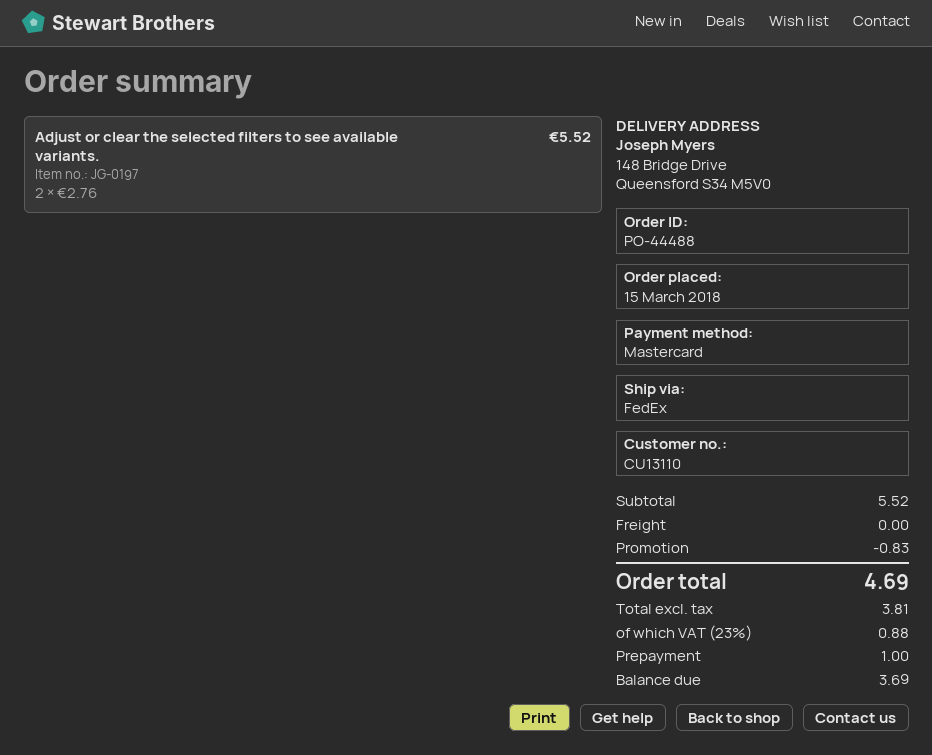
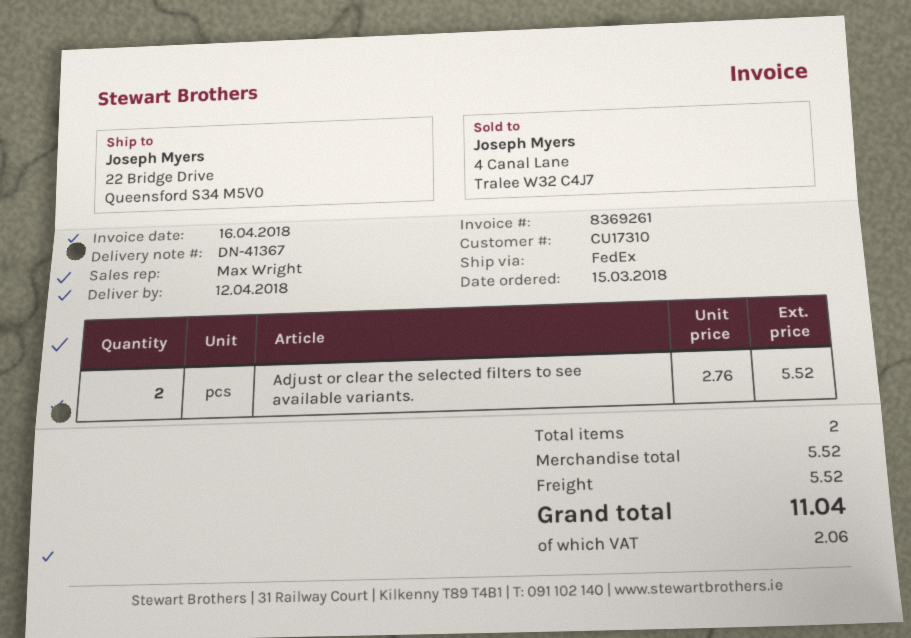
customer number: CU13110 -> CU17310
ship to: 148 Bridge Drive, Queensford S34 M5V0 -> 22 Bridge Drive, Queensford S34 M5V0
discount: 0.83 -> none
shipping: 0.00 -> 5.52
tax: 0.88 -> 2.06
total: 4.69 -> 11.04

